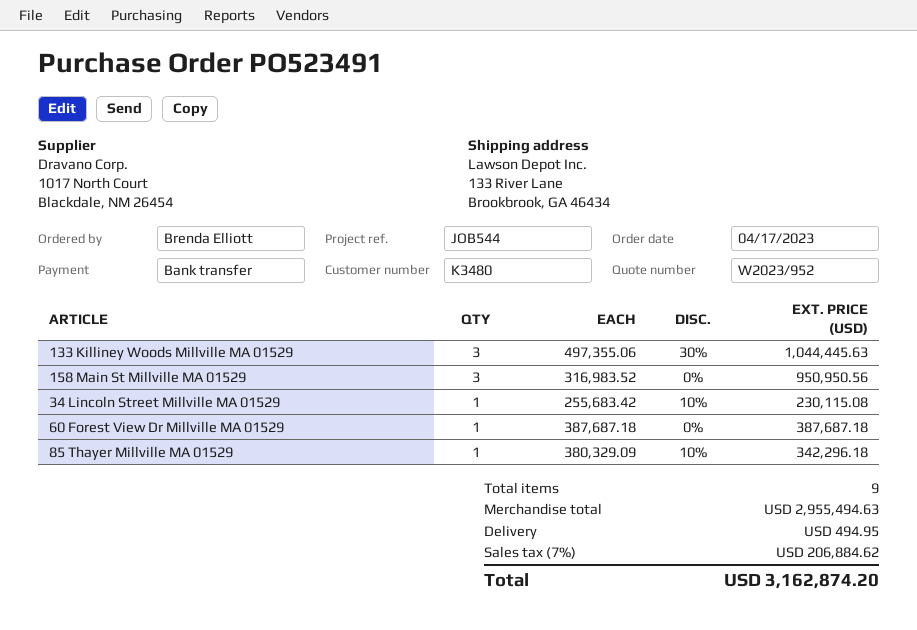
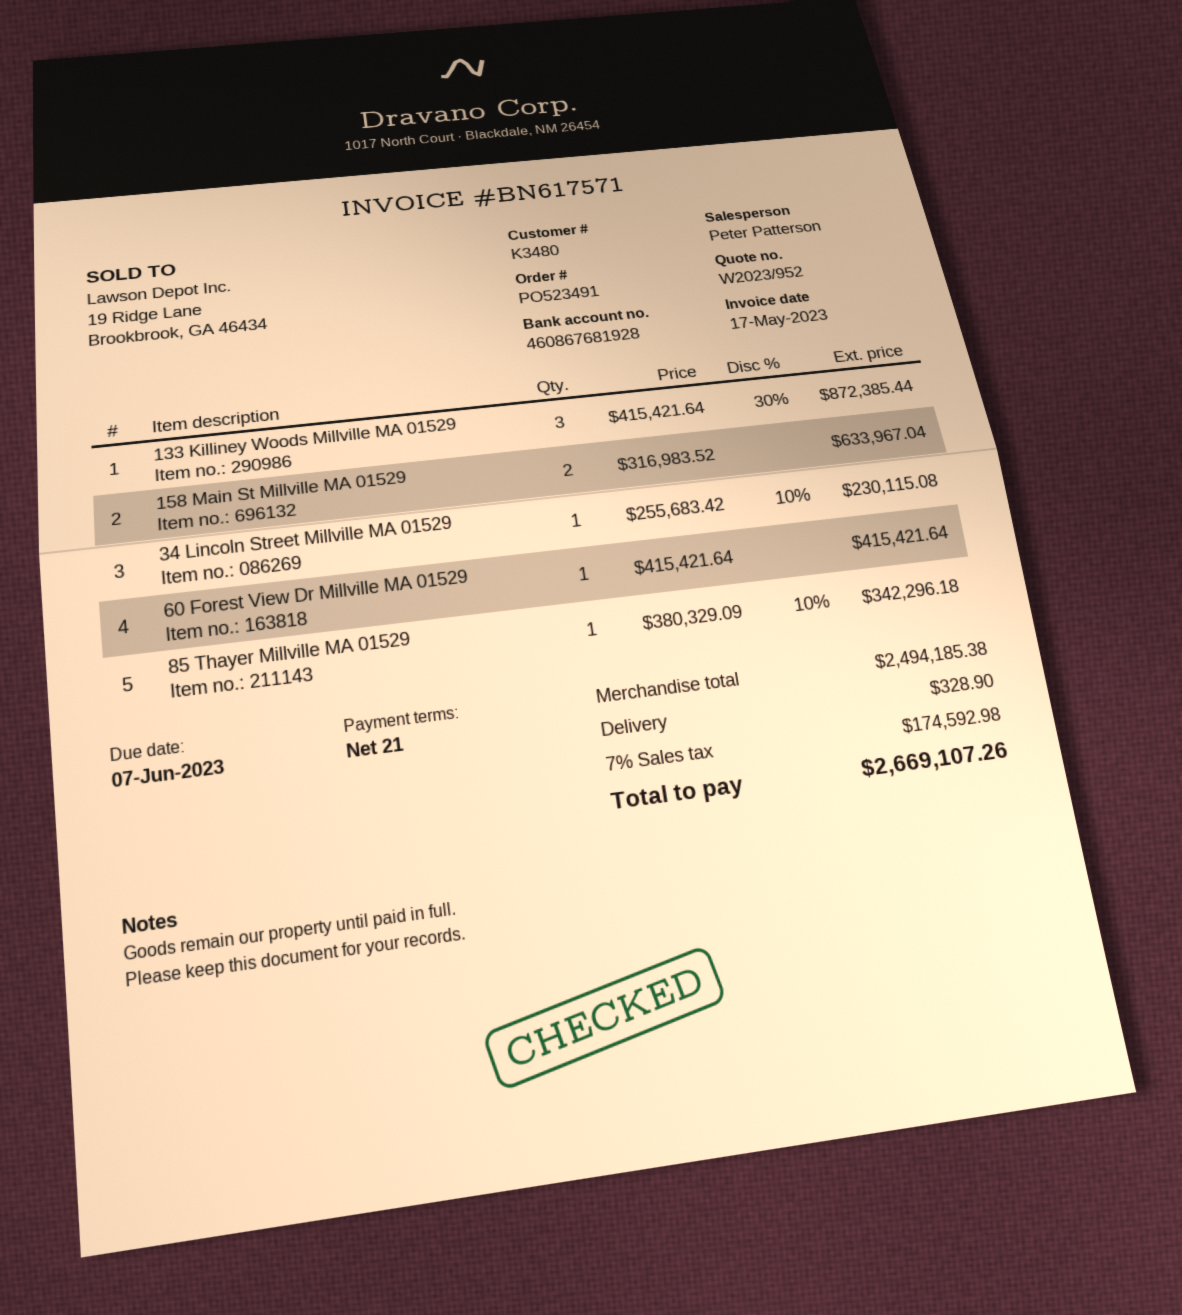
133 Killiney Woods Millville MA 01529: 3 x 497355.06 - 30% = 1044445.63 -> 3 x 415421.64 - 30% = 872385.44
158 Main St Millville MA 01529: 3 x 316983.52 = 950950.56 -> 2 x 316983.52 = 633967.04
60 Forest View Dr Millville MA 01529: 1 x 387687.18 = 387687.18 -> 1 x 415421.64 = 415421.64
subtotal: 2955494.63 -> 2494185.38
shipping: 494.95 -> 328.90
tax: 7% = 206884.62 -> 7% = 174592.98
total: 3162874.20 -> 2669107.26

